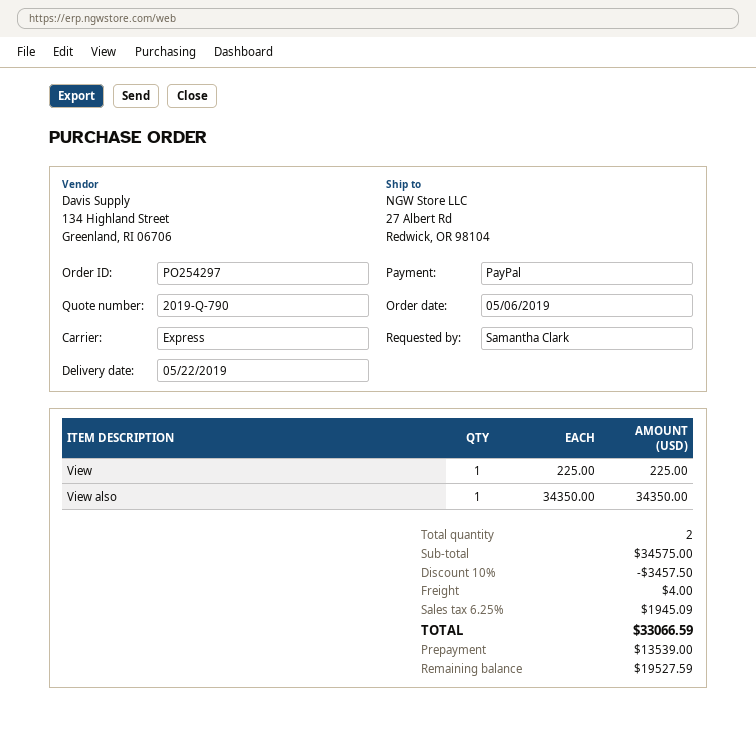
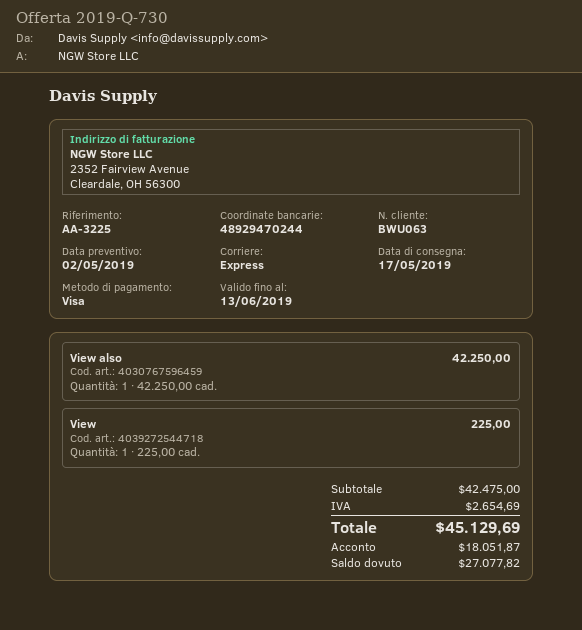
quote number: 2019-Q-790 -> 2019-Q-730
delivery date: 2019-05-22 -> 2019-05-17
payment method: PayPal -> Visa
View also: 1 x 34350.00 = 34350.00 -> 1 x 42250.00 = 42250.00
subtotal: 34575.00 -> 42475.00
discount: 10% = 3457.50 -> none
shipping: 4.00 -> none
tax: 1945.09 -> 2654.69
total: 33066.59 -> 45129.69
deposit: 13539.00 -> 18051.87
balance: 19527.59 -> 27077.82

